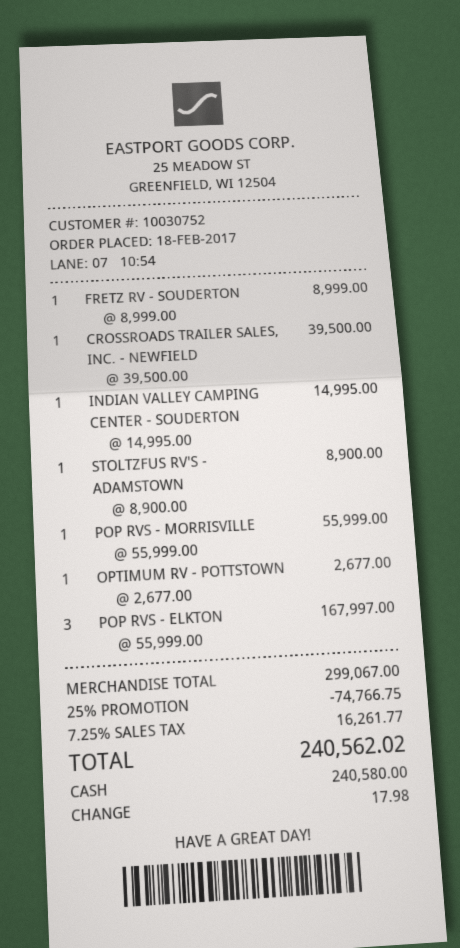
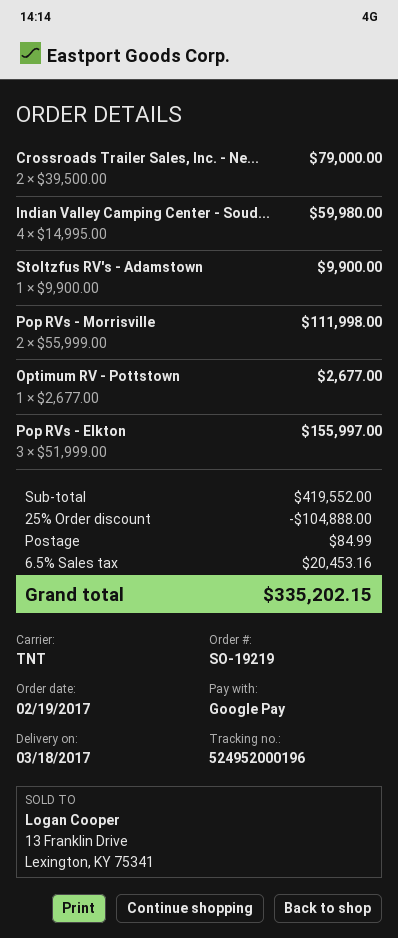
order date: 2017-02-18 -> 2017-02-19
payment method: cash -> Google Pay
FRETZ RV - SOUDERTON: 1 x 8999.00 = 8999.00 -> none
CROSSROADS TRAILER SALES, INC. - NEWFIELD: 1 x 39500.00 = 39500.00 -> 2 x 39500.00 = 79000.00
INDIAN VALLEY CAMPING CENTER - SOUDERTON: 1 x 14995.00 = 14995.00 -> 4 x 14995.00 = 59980.00
STOLTZFUS RV'S - ADAMSTOWN: 1 x 8900.00 = 8900.00 -> 1 x 9900.00 = 9900.00
POP RVS - MORRISVILLE: 1 x 55999.00 = 55999.00 -> 2 x 55999.00 = 111998.00
POP RVS - ELKTON: 3 x 55999.00 = 167997.00 -> 3 x 51999.00 = 155997.00
subtotal: 299067.00 -> 419552.00
discount: 25% = 74766.75 -> 25% = 104888.00
shipping: none -> 84.99
tax: 7.25% = 16261.77 -> 6.5% = 20453.16
total: 240562.02 -> 335202.15

